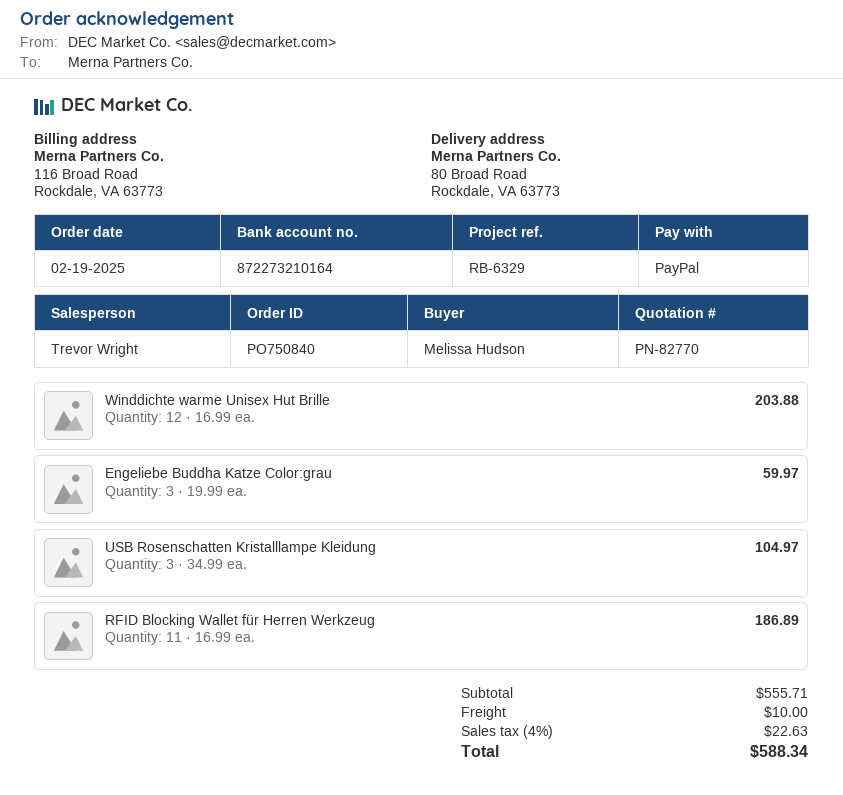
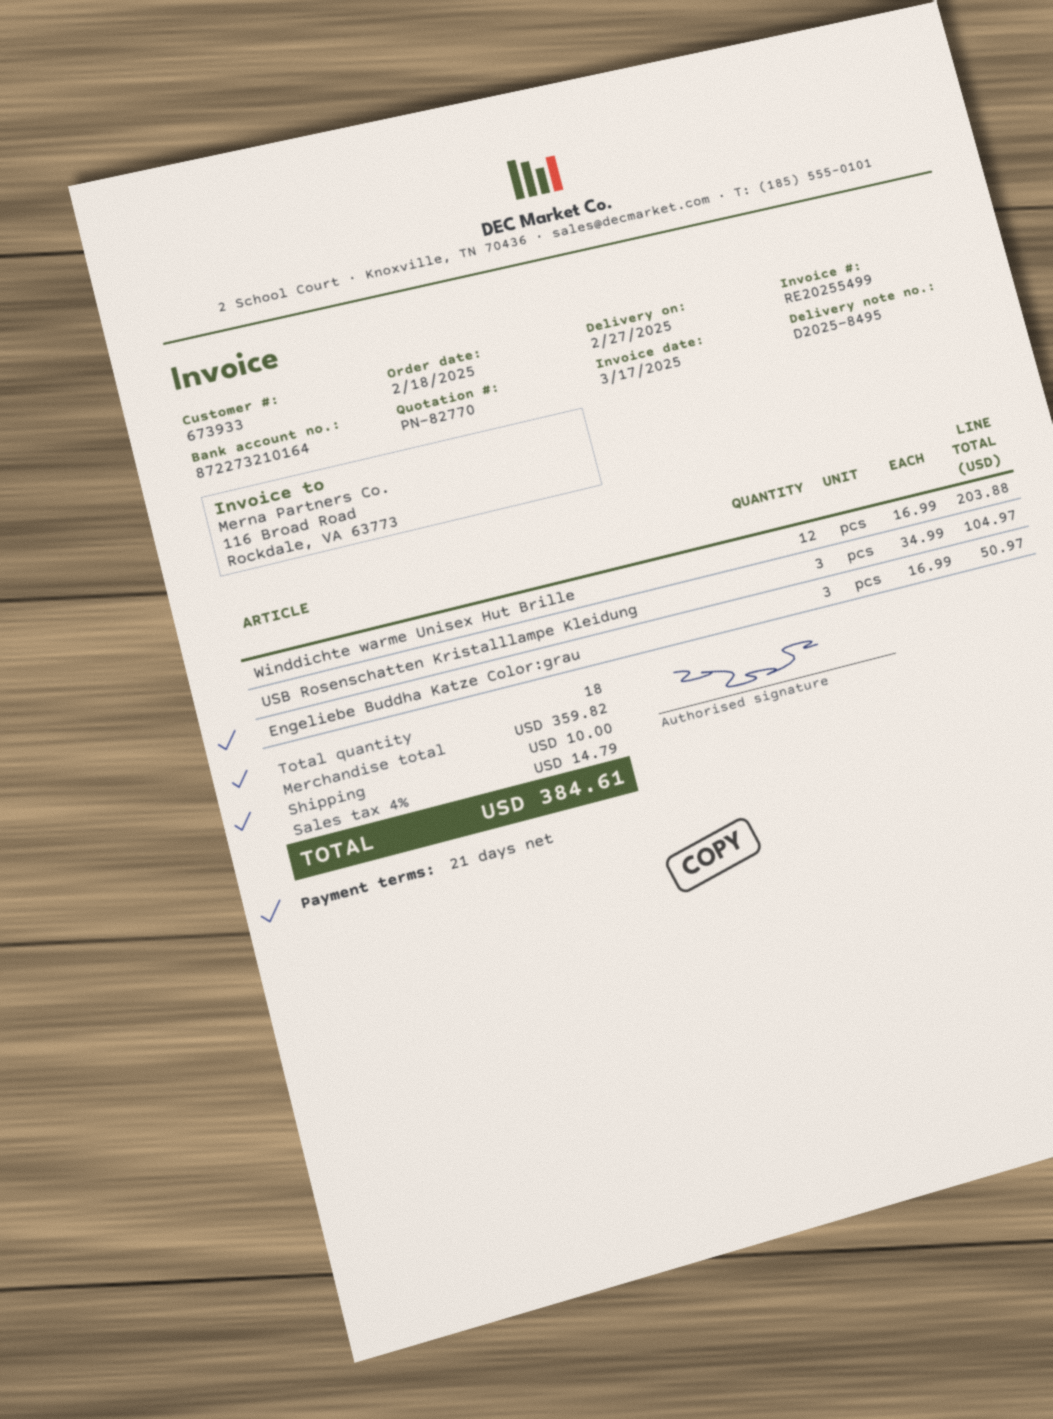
order date: 2025-02-19 -> 2025-02-18
Engeliebe Buddha Katze Color:grau: 3 x 19.99 = 59.97 -> 3 x 16.99 = 50.97
RFID Blocking Wallet für Herren Werkzeug: 11 x 16.99 = 186.89 -> none
subtotal: 555.71 -> 359.82
tax: 4% = 22.63 -> 4% = 14.79
total: 588.34 -> 384.61

